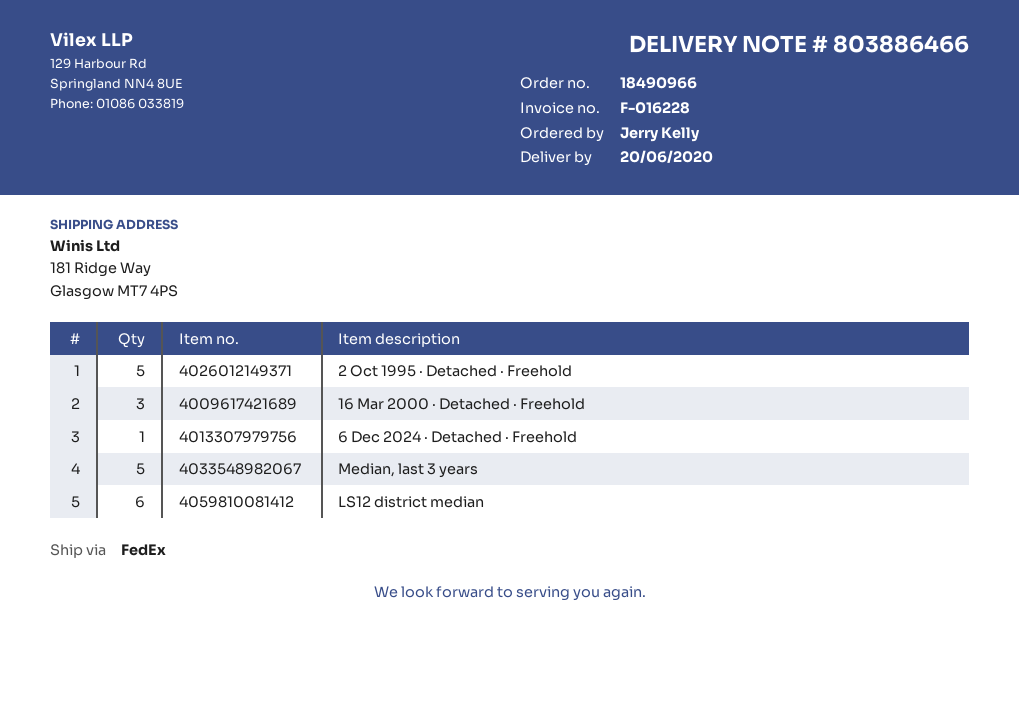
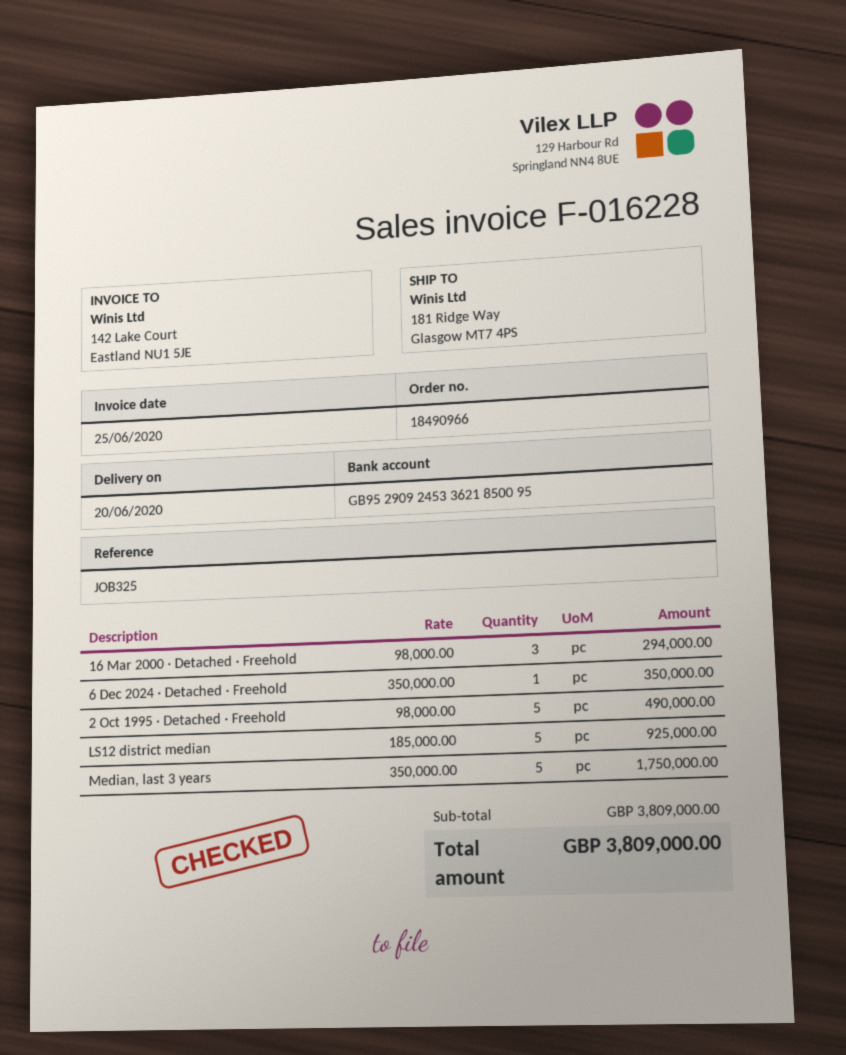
LS12 district median: 6 -> 5

